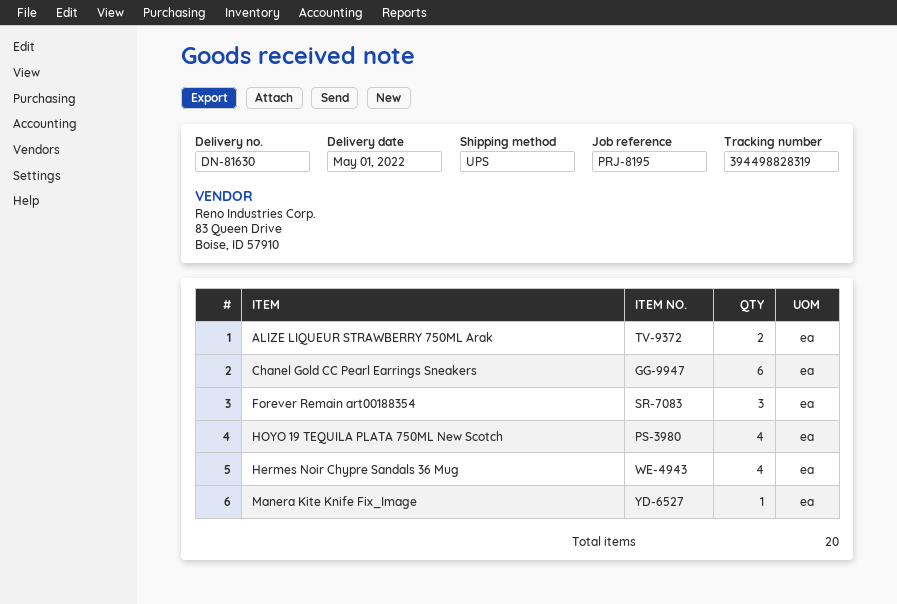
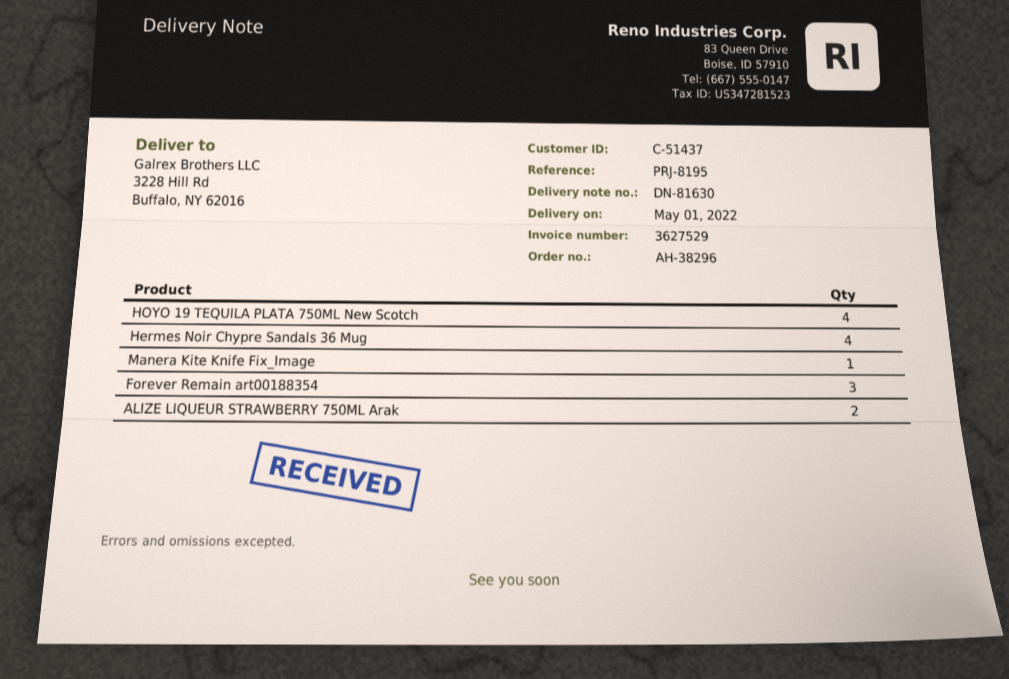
Chanel Gold CC Pearl Earrings Sneakers: 6 -> none

